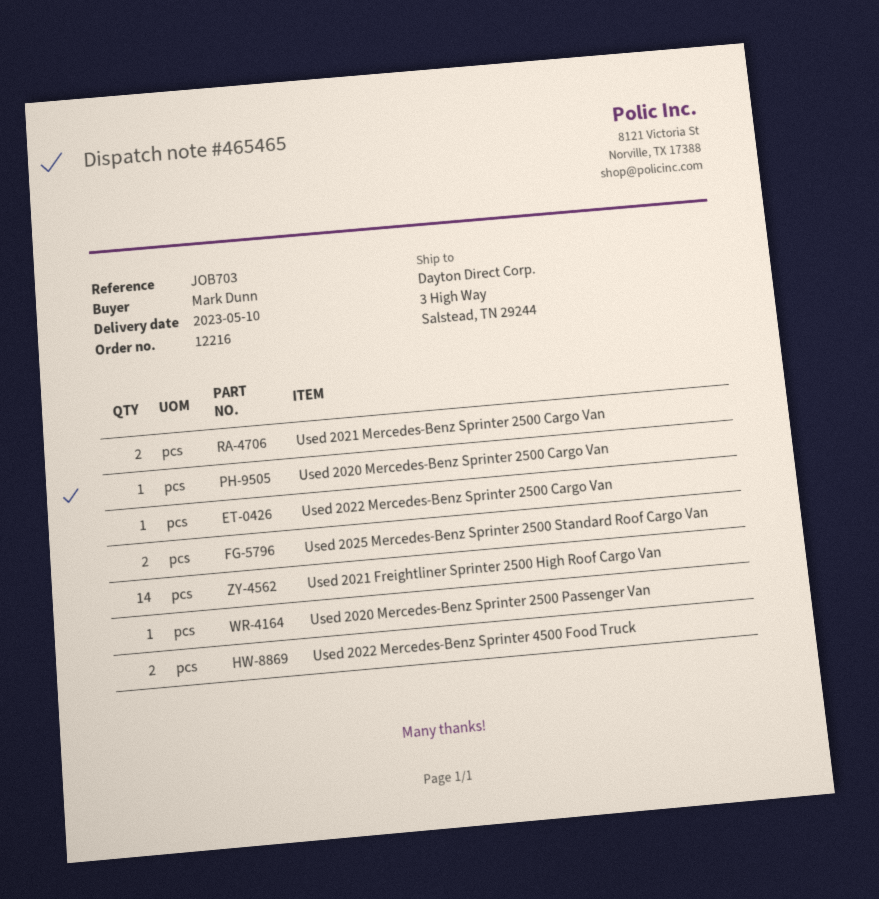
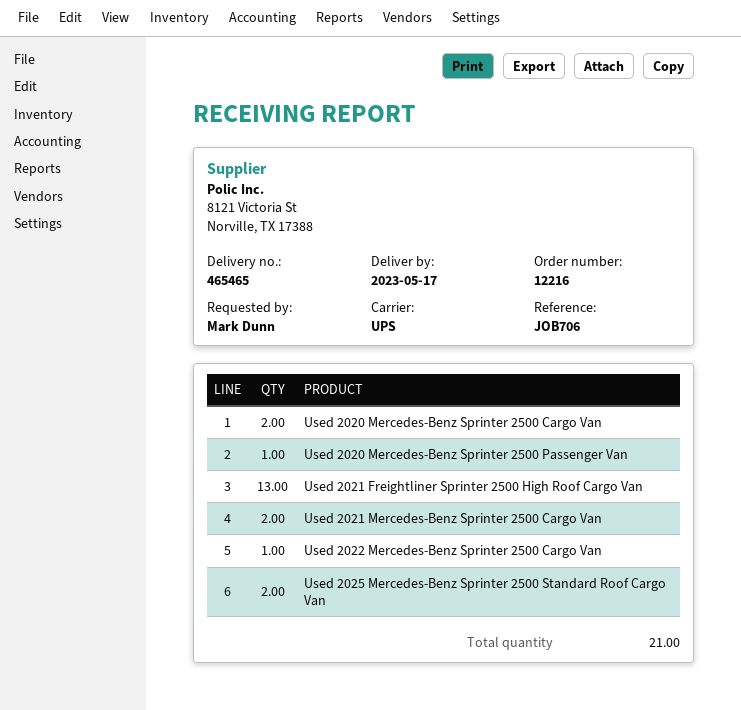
delivery date: 2023-05-10 -> 2023-05-17
reference: JOB703 -> JOB706
Used 2020 Mercedes-Benz Sprinter 2500 Cargo Van: 1 -> 2
Used 2021 Freightliner Sprinter 2500 High Roof Cargo Van: 14 -> 13
Used 2022 Mercedes-Benz Sprinter 4500 Food Truck: 2 -> none

